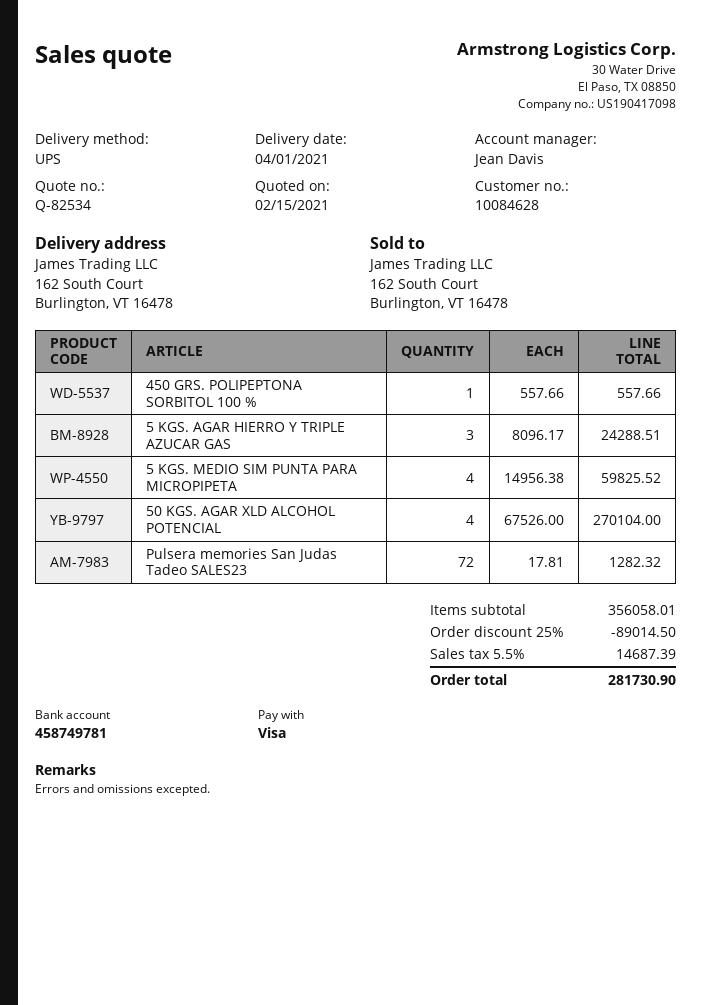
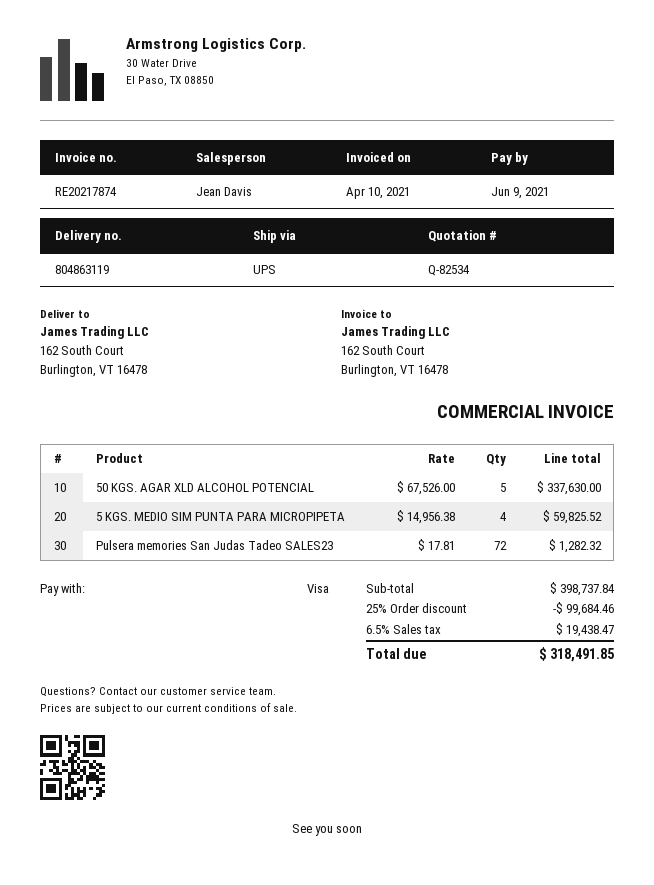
450 GRS. POLIPEPTONA SORBITOL 100 %: 1 x 557.66 = 557.66 -> none
5 KGS. AGAR HIERRO Y TRIPLE AZUCAR GAS: 3 x 8096.17 = 24288.51 -> none
50 KGS. AGAR XLD ALCOHOL POTENCIAL: 4 x 67526.00 = 270104.00 -> 5 x 67526.00 = 337630.00
subtotal: 356058.01 -> 398737.84
discount: 25% = 89014.50 -> 25% = 99684.46
tax: 5.5% = 14687.39 -> 6.5% = 19438.47
total: 281730.90 -> 318491.85

